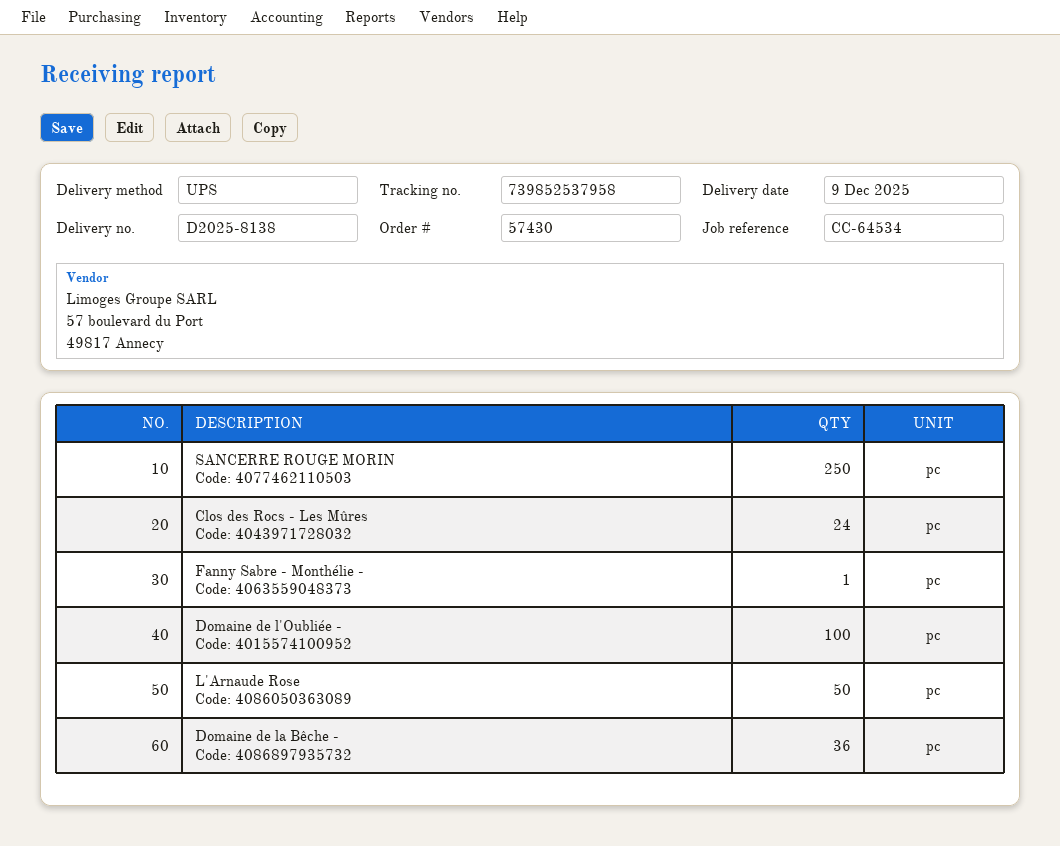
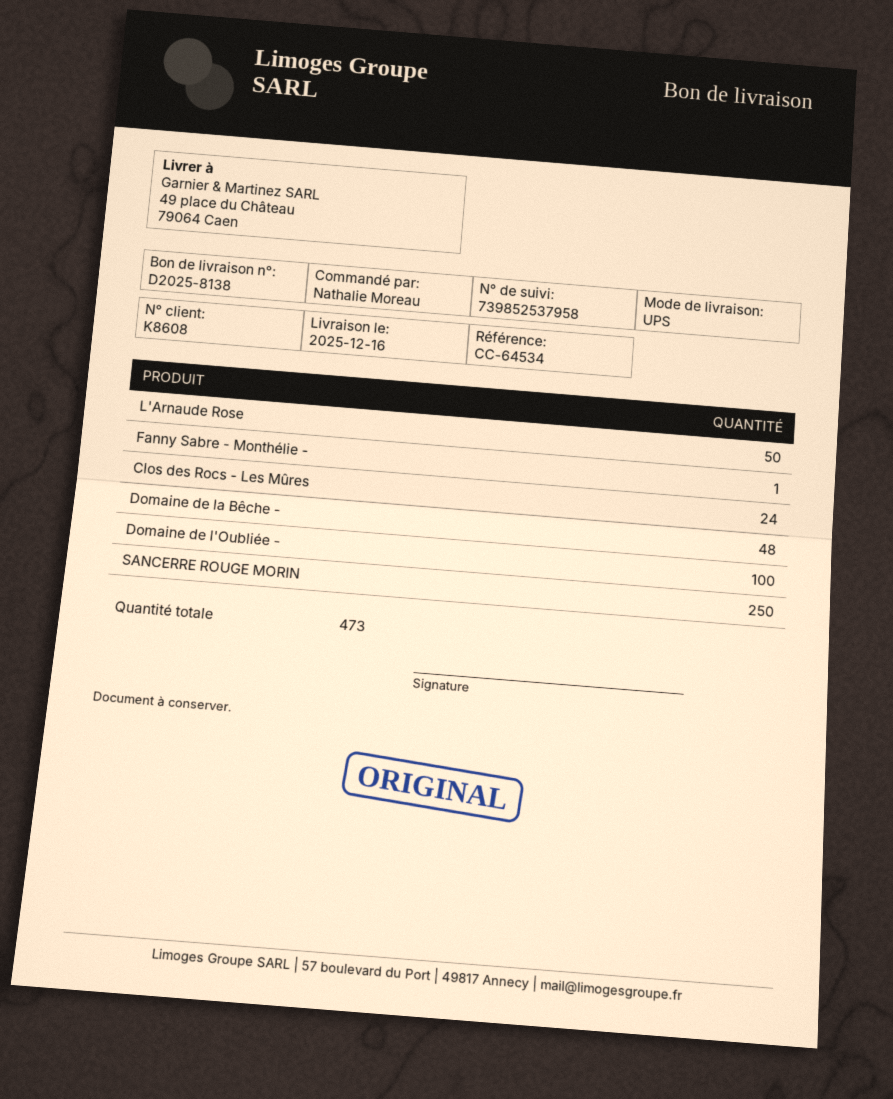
delivery date: 2025-12-09 -> 2025-12-16
Domaine de la Bêche -: 36 -> 48

